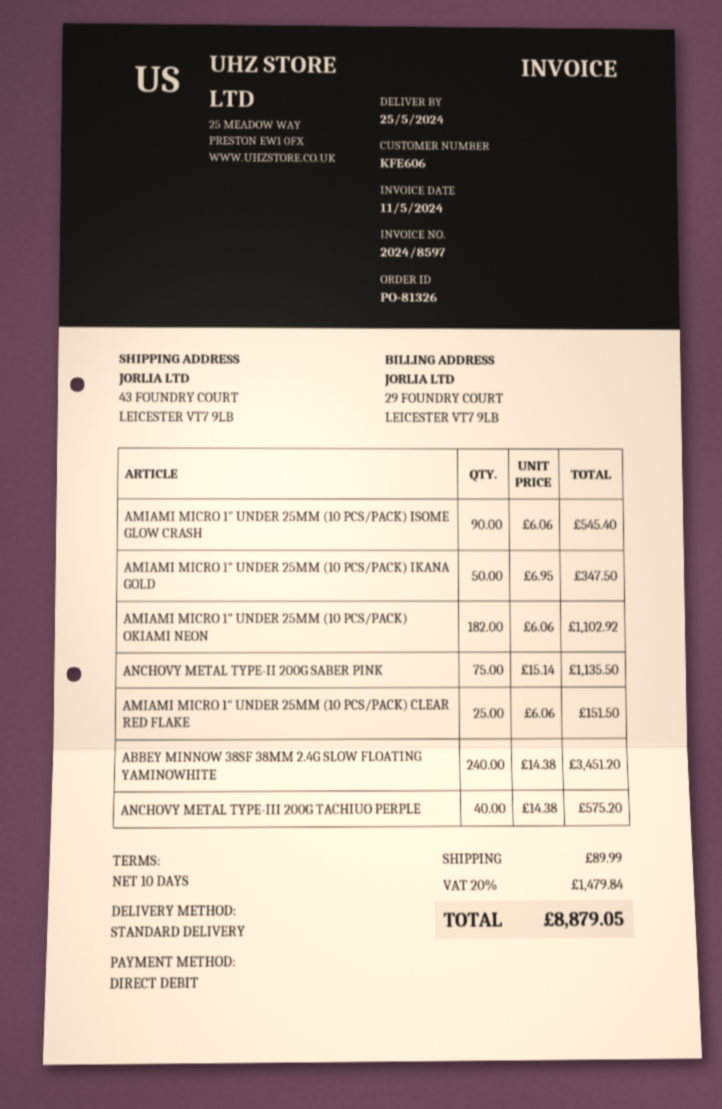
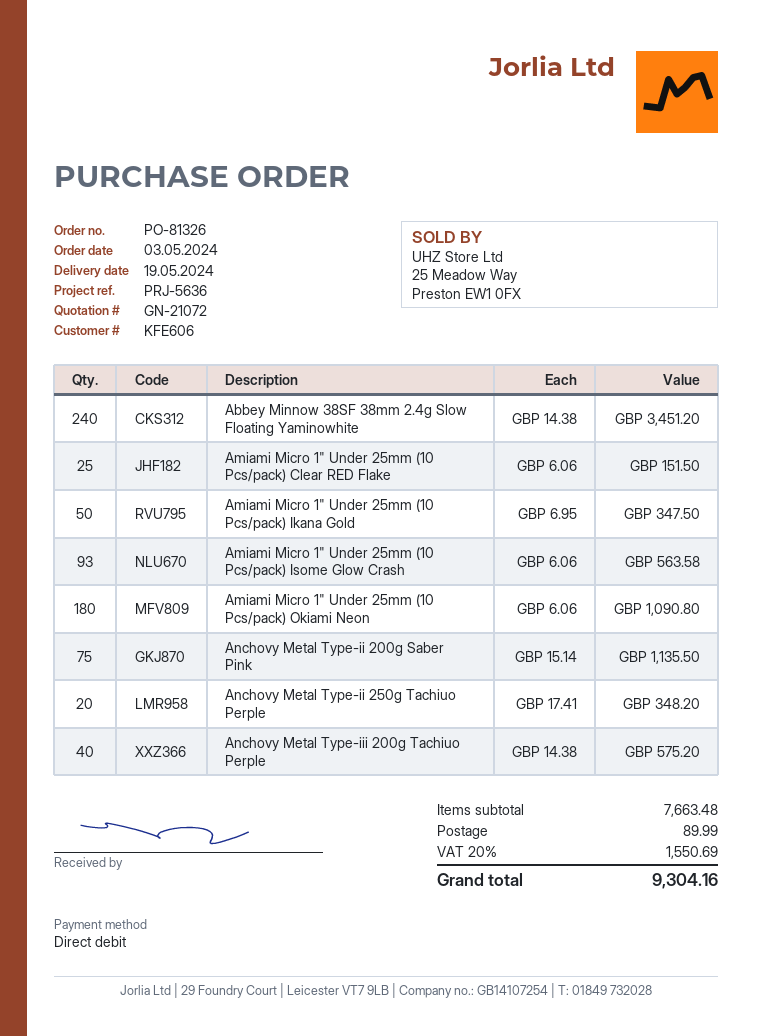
delivery date: 2024-05-25 -> 2024-05-19
AMIAMI MICRO 1" UNDER 25MM (10 PCS/PACK) ISOME GLOW CRASH: 90 x 6.06 = 545.40 -> 93 x 6.06 = 563.58
AMIAMI MICRO 1" UNDER 25MM (10 PCS/PACK) OKIAMI NEON: 182 x 6.06 = 1102.92 -> 180 x 6.06 = 1090.80
Anchovy Metal Type-ii 250g Tachiuo Perple: none -> 20 x 17.41 = 348.20
tax: 20% = 1479.84 -> 20% = 1550.69
total: 8879.05 -> 9304.16

